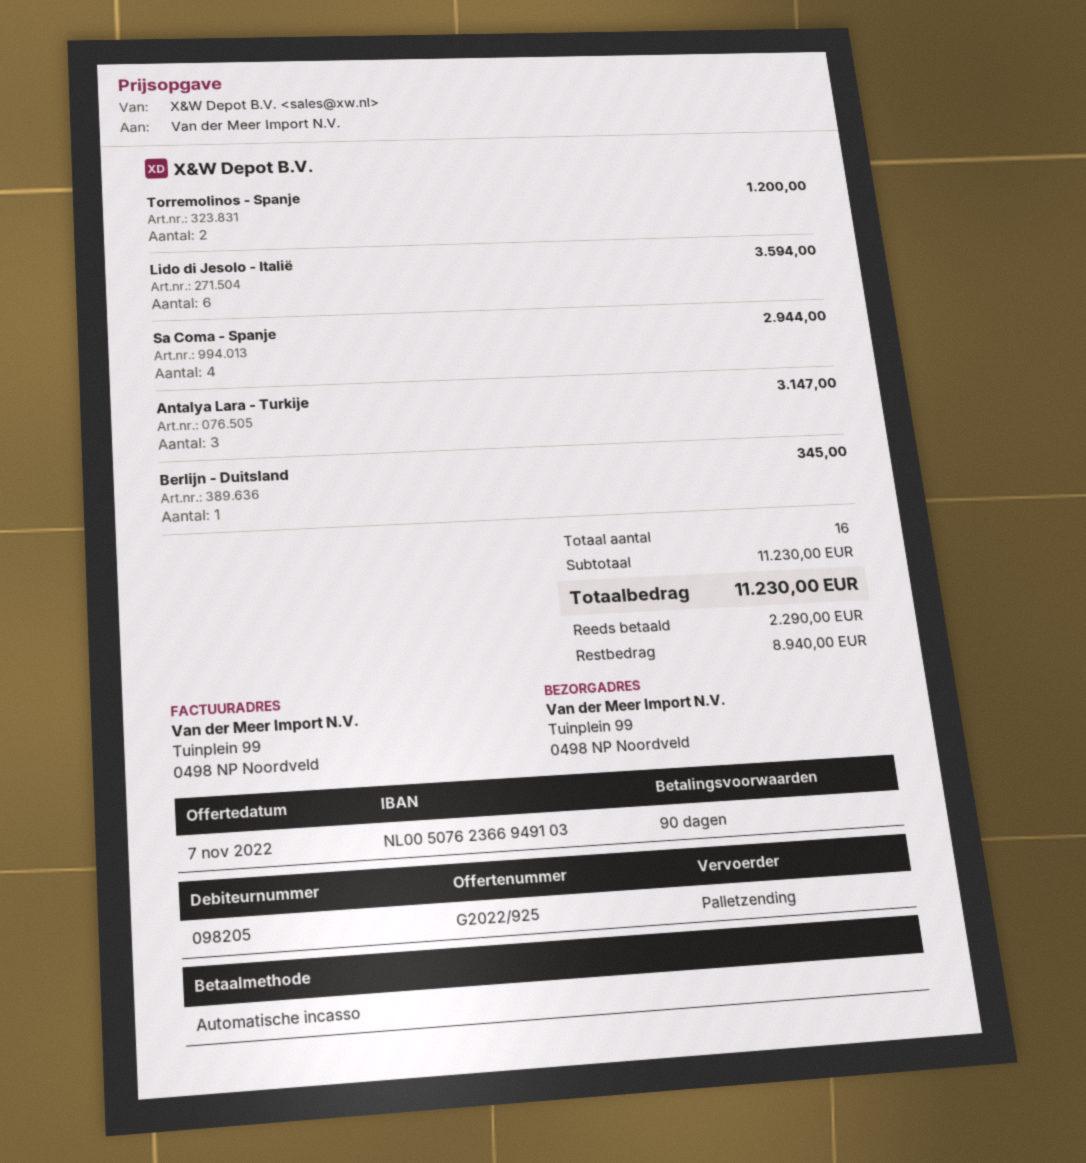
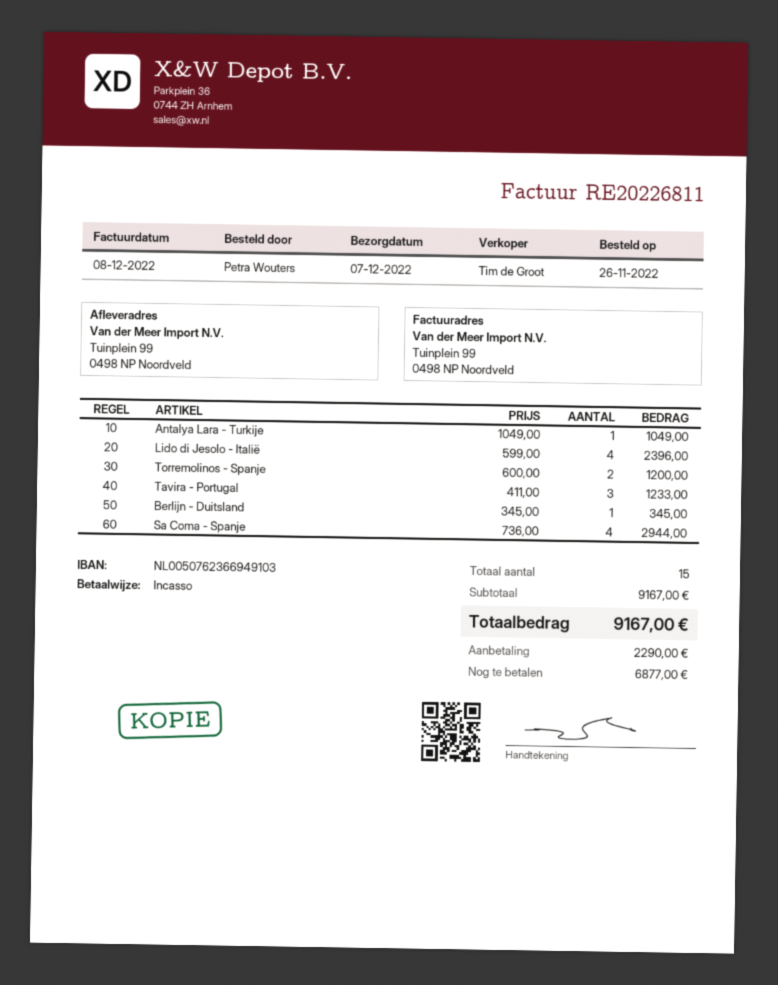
Lido di Jesolo - Italië: 6 for 3594.00 -> 4 for 2396.00
Antalya Lara - Turkije: 3 for 3147.00 -> 1 for 1049.00
Tavira - Portugal: none -> 3 for 1233.00
total quantity: 16 -> 15
subtotal: 11230.00 -> 9167.00
total: 11230.00 -> 9167.00
balance: 8940.00 -> 6877.00

